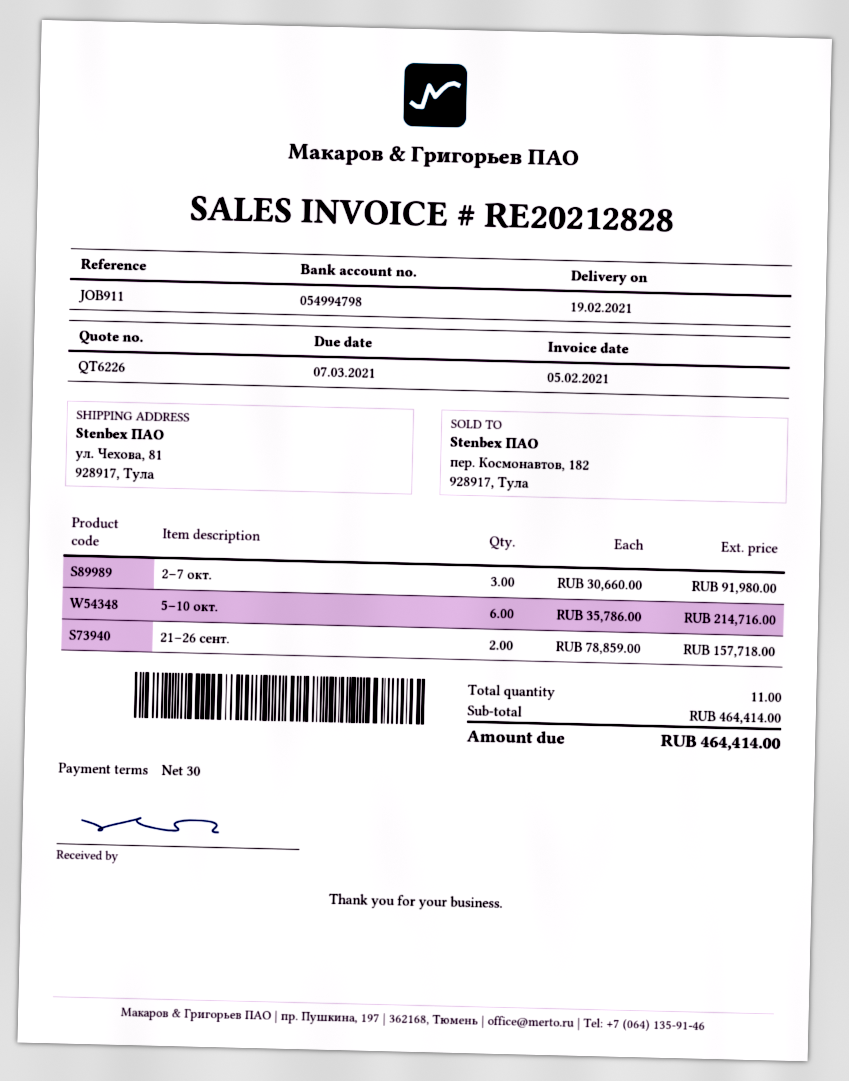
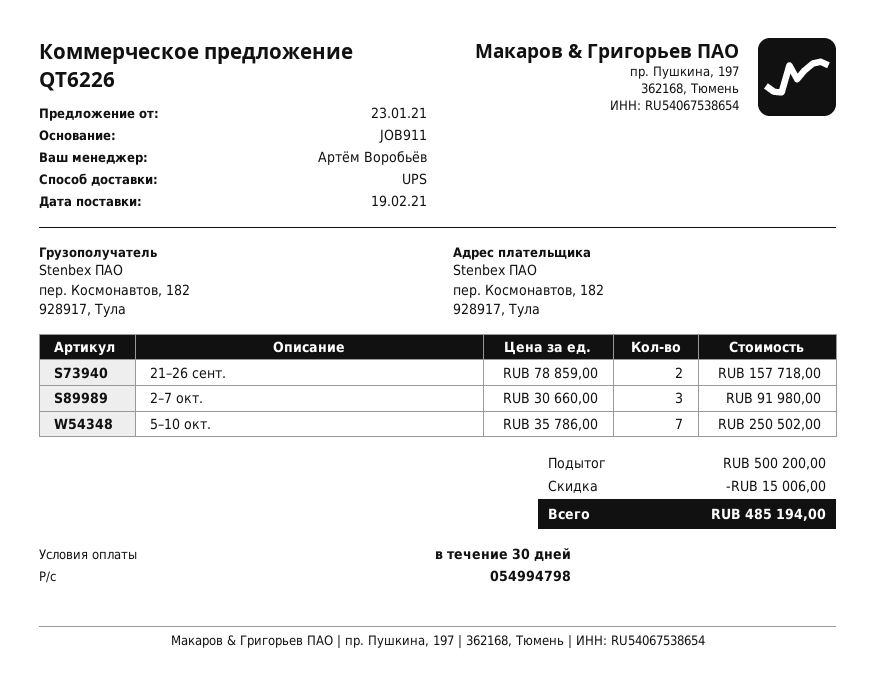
ship to: ул. Чехова, 81, 928917, Тула -> пер. Космонавтов, 182, 928917, Тула
5–10 окт.: 6 x 35786.00 = 214716.00 -> 7 x 35786.00 = 250502.00
subtotal: 464414.00 -> 500200.00
discount: none -> 15006.00
total: 464414.00 -> 485194.00

